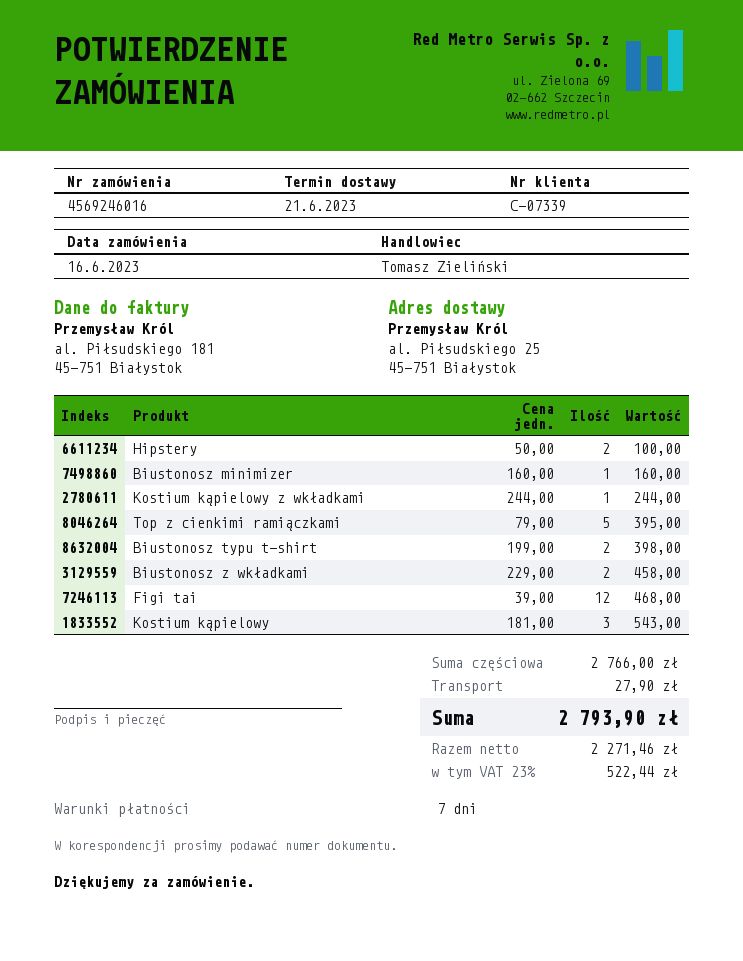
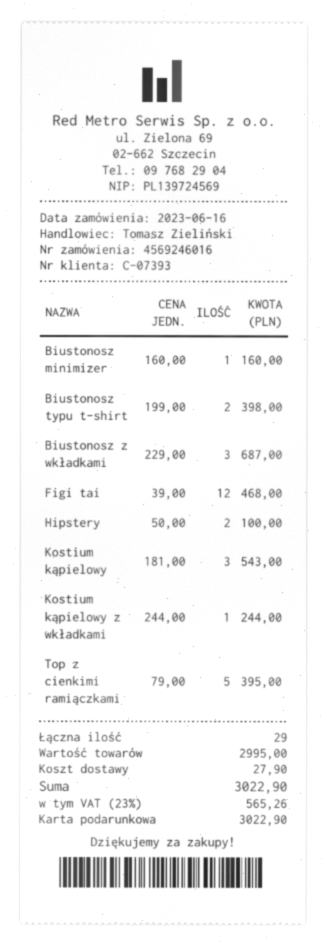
customer number: C-07339 -> C-07393
Biustonosz z wkładkami: 2 x 229.00 = 458.00 -> 3 x 229.00 = 687.00
subtotal: 2766.00 -> 2995.00
tax: 23% = 522.44 -> 23% = 565.26
total: 2793.90 -> 3022.90

